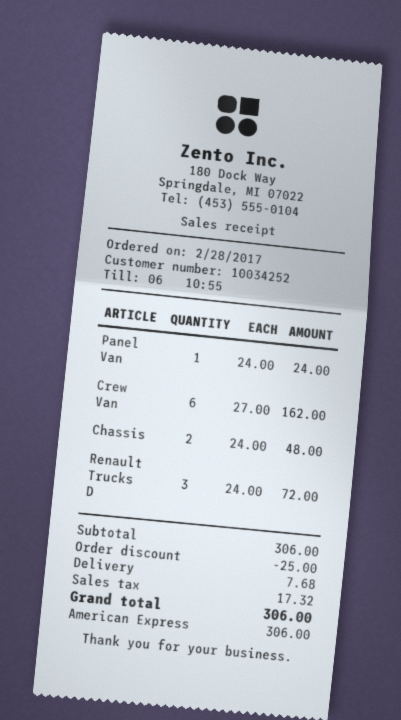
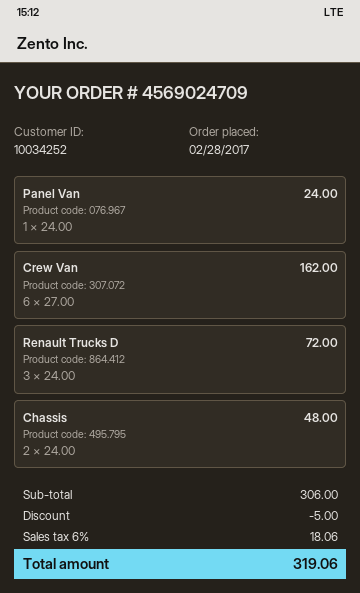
discount: 25.00 -> 5.00
shipping: 7.68 -> none
tax: 17.32 -> 18.06
total: 306.00 -> 319.06

